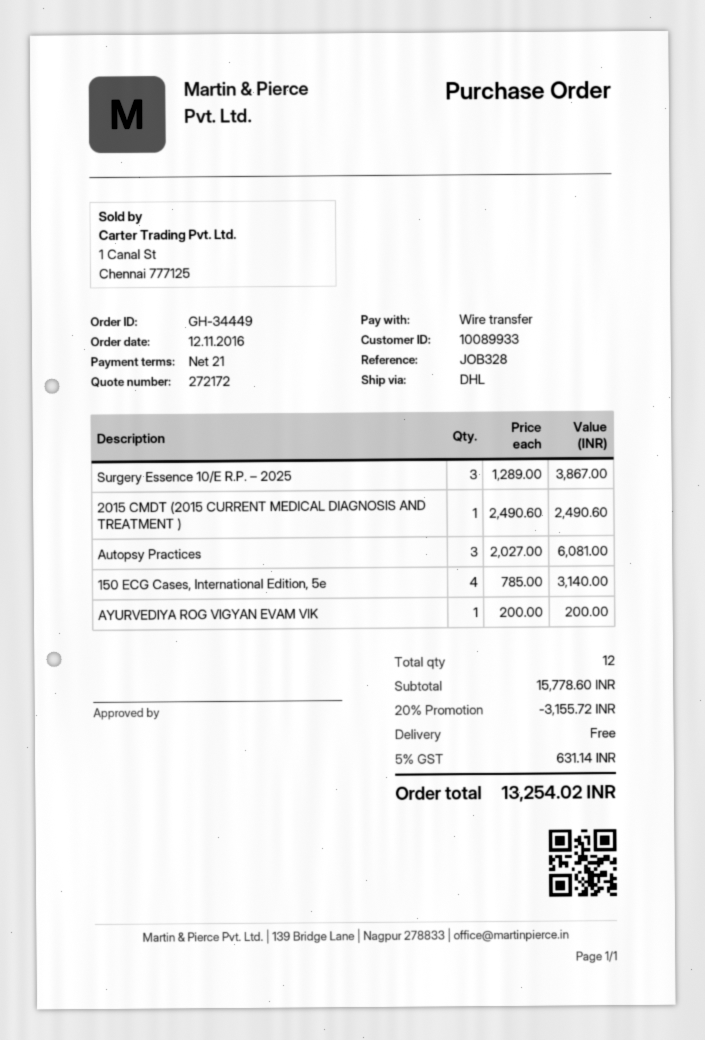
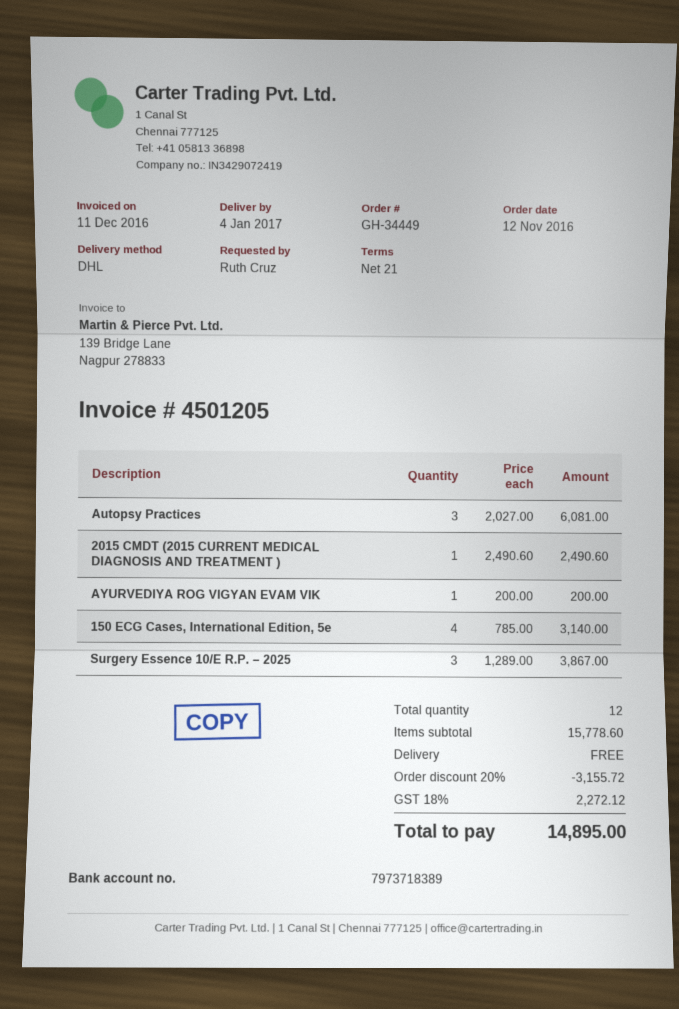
tax: 5% = 631.14 -> 18% = 2272.12
total: 13254.02 -> 14895.00

